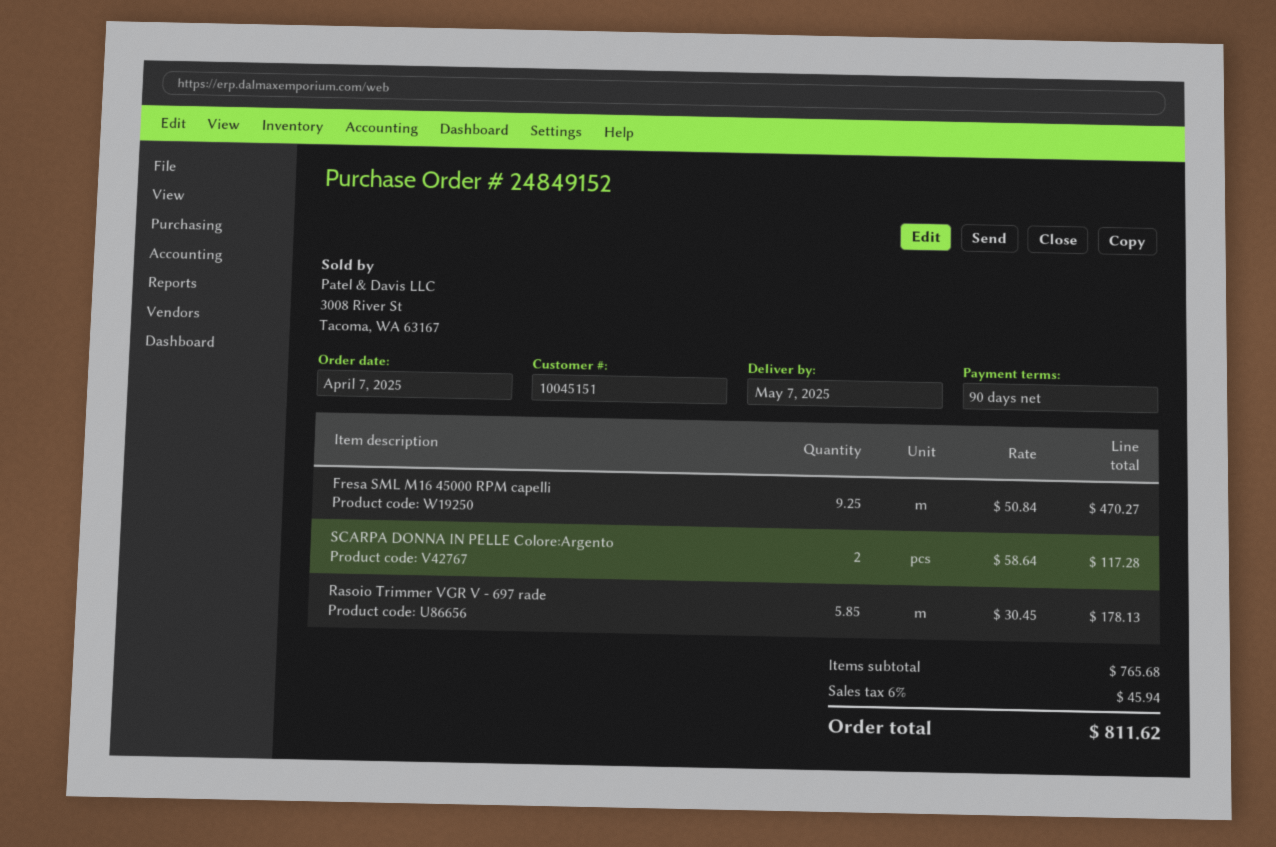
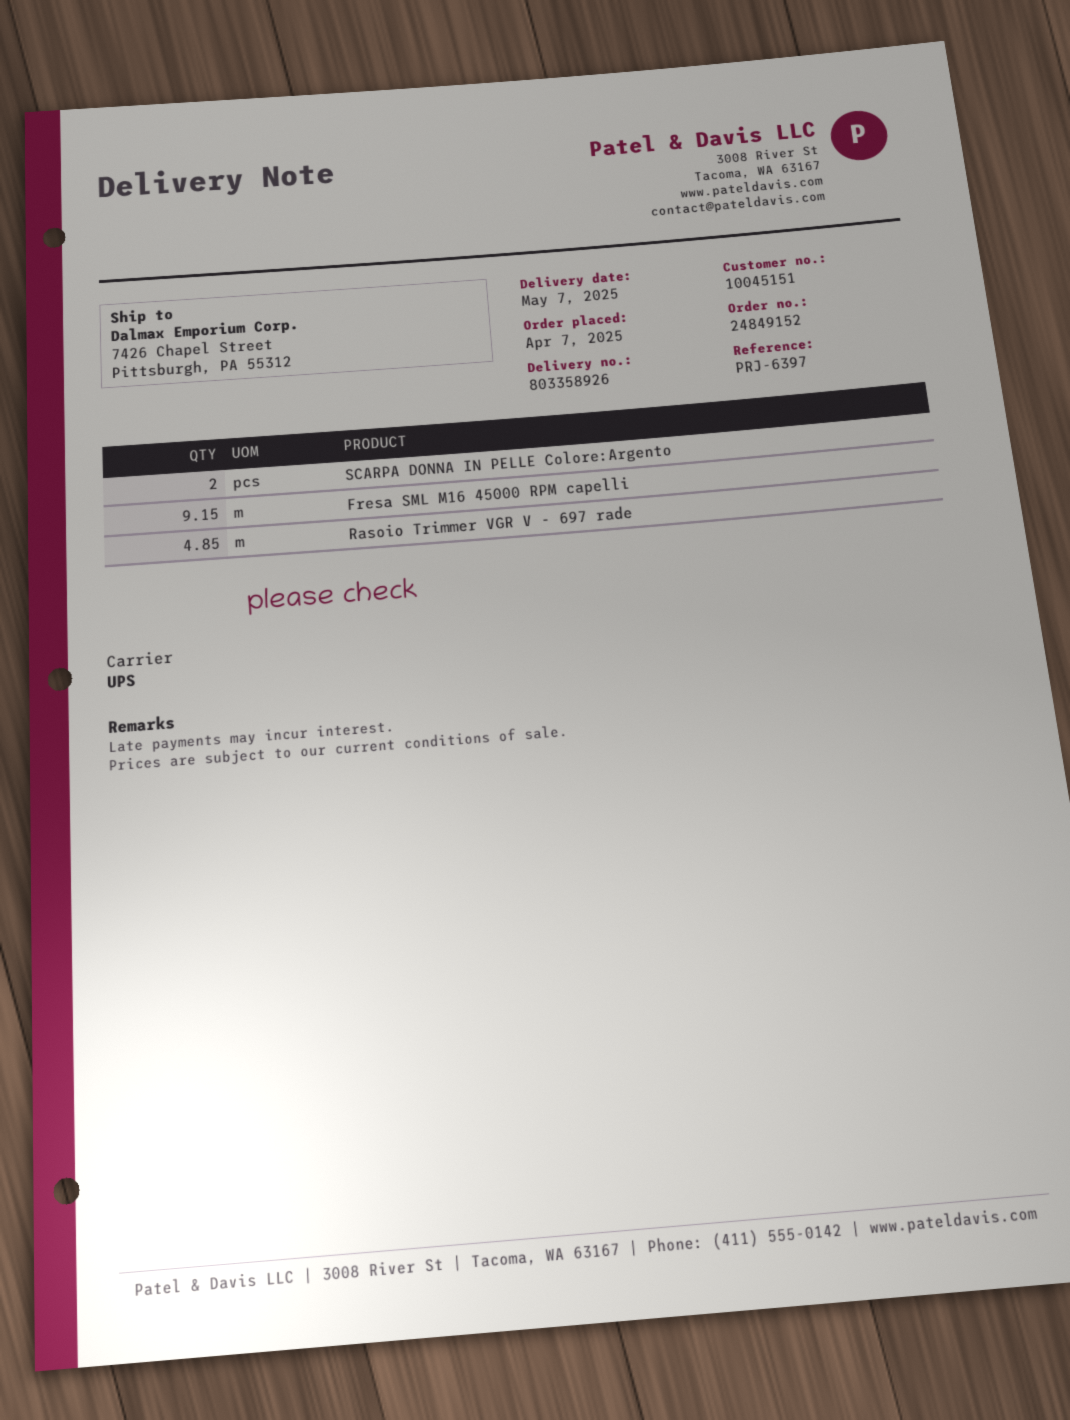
Fresa SML M16 45000 RPM capelli: 9.25 -> 9.15
Rasoio Trimmer VGR V - 697 rade: 5.85 -> 4.85

